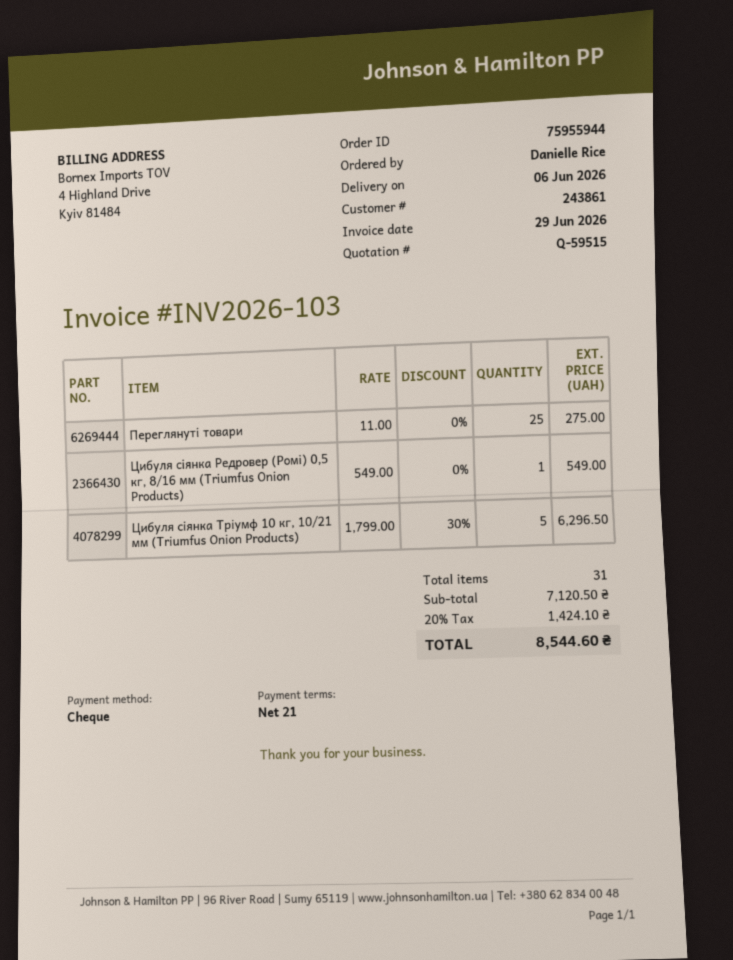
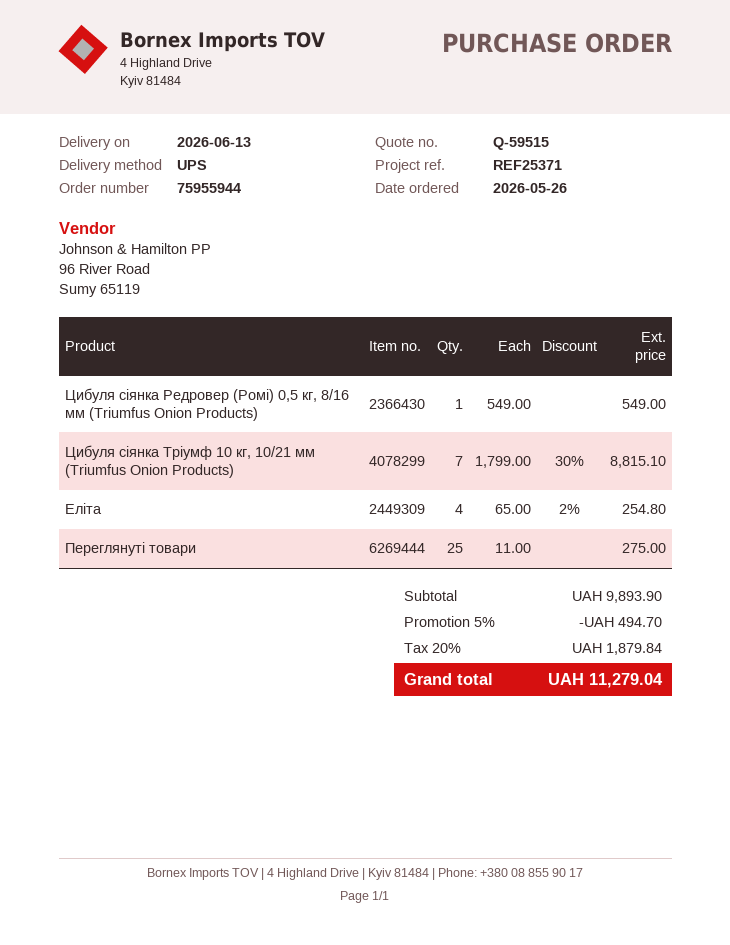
delivery date: 2026-06-06 -> 2026-06-13
Цибуля сіянка Тріумф 10 кг, 10/21 мм (Triumfus Onion Products): 5 x 1799.00 - 30% = 6296.50 -> 7 x 1799.00 - 30% = 8815.10
Еліта: none -> 4 x 65.00 - 2% = 254.80
subtotal: 7120.50 -> 9893.90
discount: none -> 5% = 494.70
tax: 20% = 1424.10 -> 20% = 1879.84
total: 8544.60 -> 11279.04

